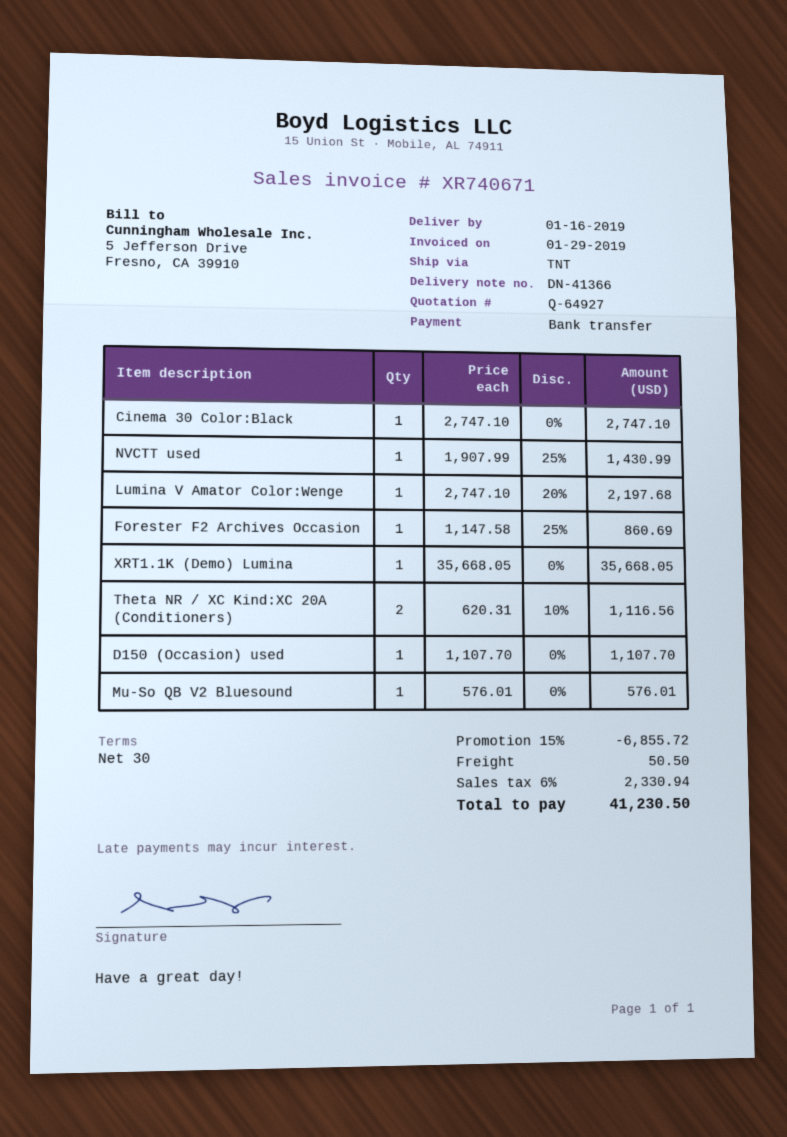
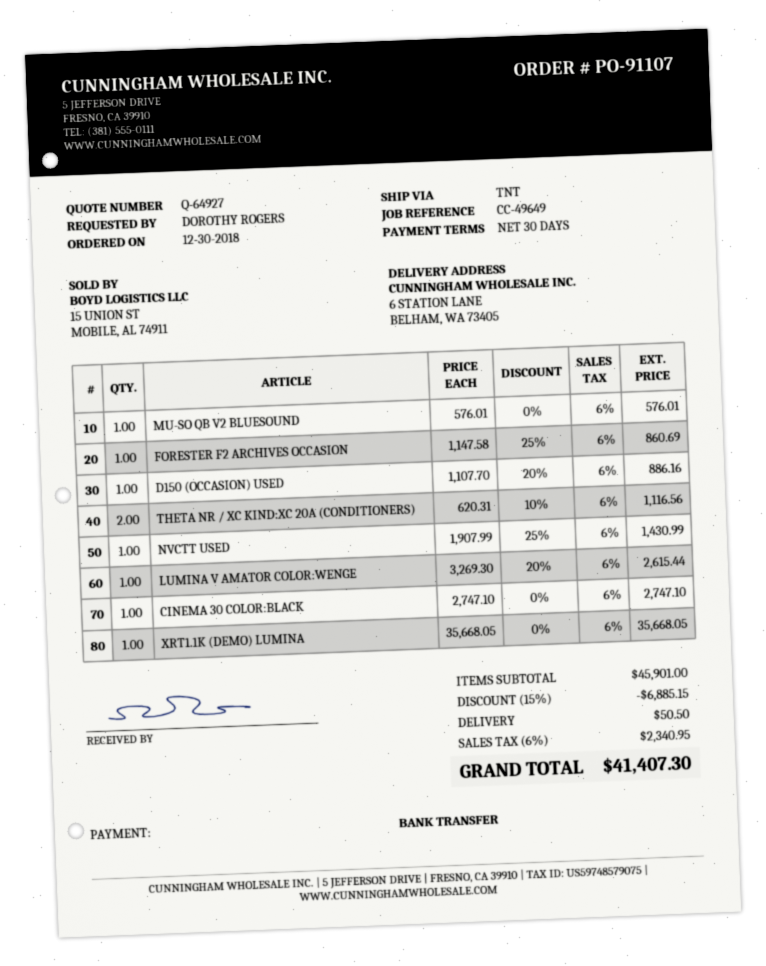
Lumina V Amator Color:Wenge: 1 x 2747.10 - 20% = 2197.68 -> 1 x 3269.30 - 20% = 2615.44
D150 (Occasion) used: 1 x 1107.70 = 1107.70 -> 1 x 1107.70 - 20% = 886.16
discount: 15% = 6855.72 -> 15% = 6885.15
tax: 6% = 2330.94 -> 6% = 2340.95
total: 41230.50 -> 41407.30

